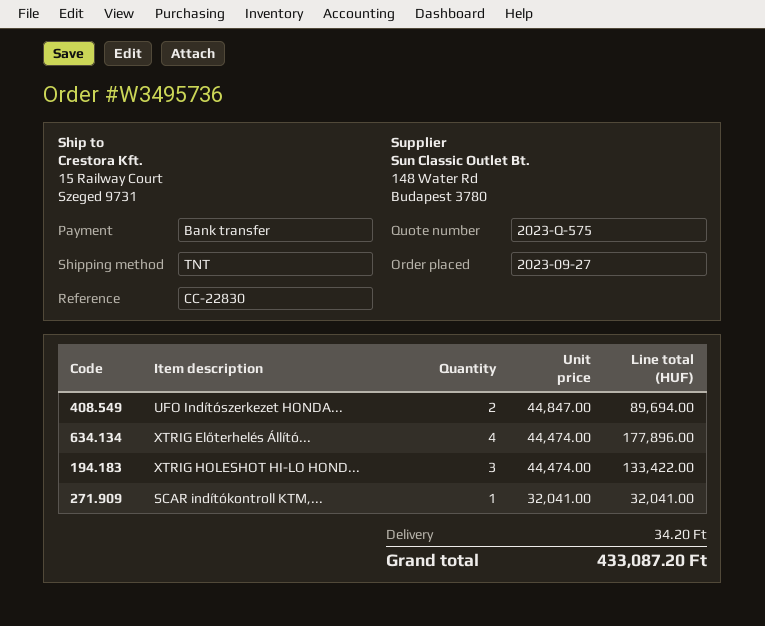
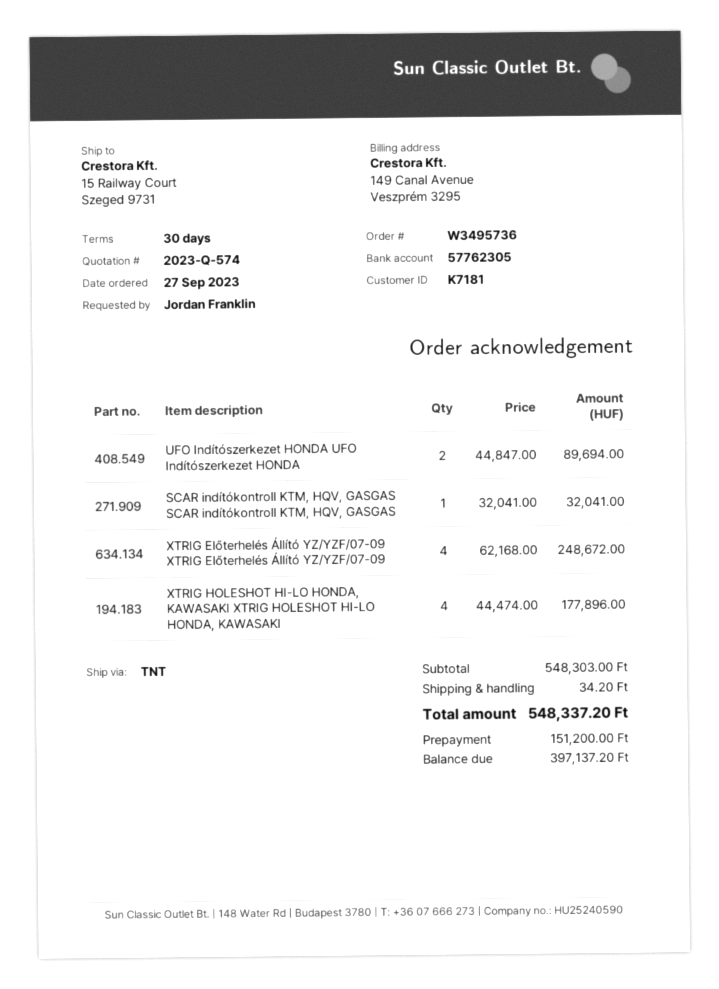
quote number: 2023-Q-575 -> 2023-Q-574
XTRIG Előterhelés Állító...: 4 x 44474.00 = 177896.00 -> 4 x 62168.00 = 248672.00
XTRIG HOLESHOT HI-LO HOND...: 3 x 44474.00 = 133422.00 -> 4 x 44474.00 = 177896.00
total: 433087.20 -> 548337.20

